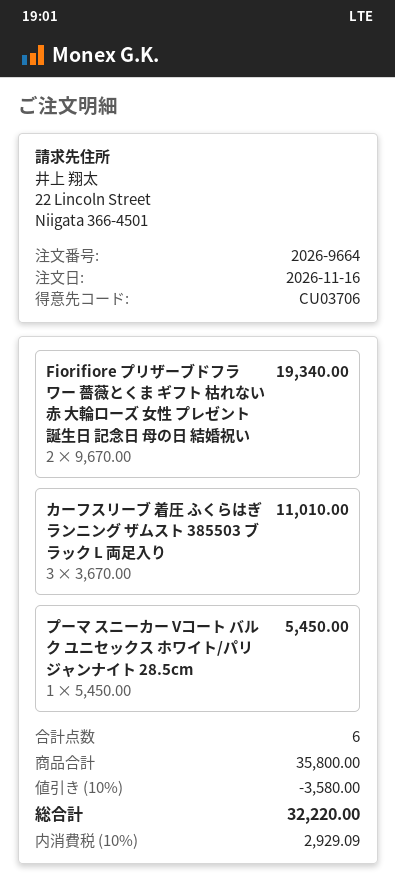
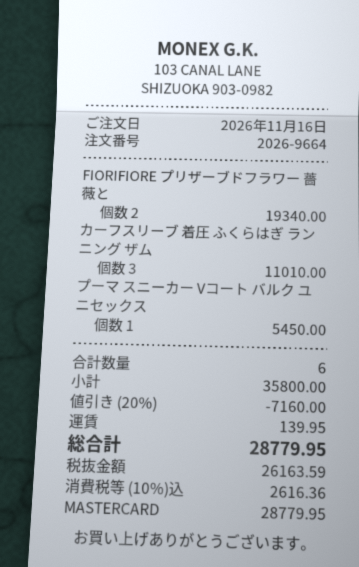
discount: 10% = 3580.00 -> 20% = 7160.00
shipping: none -> 139.95
tax: 10% = 2929.09 -> 10% = 2616.36
total: 32220.00 -> 28779.95

